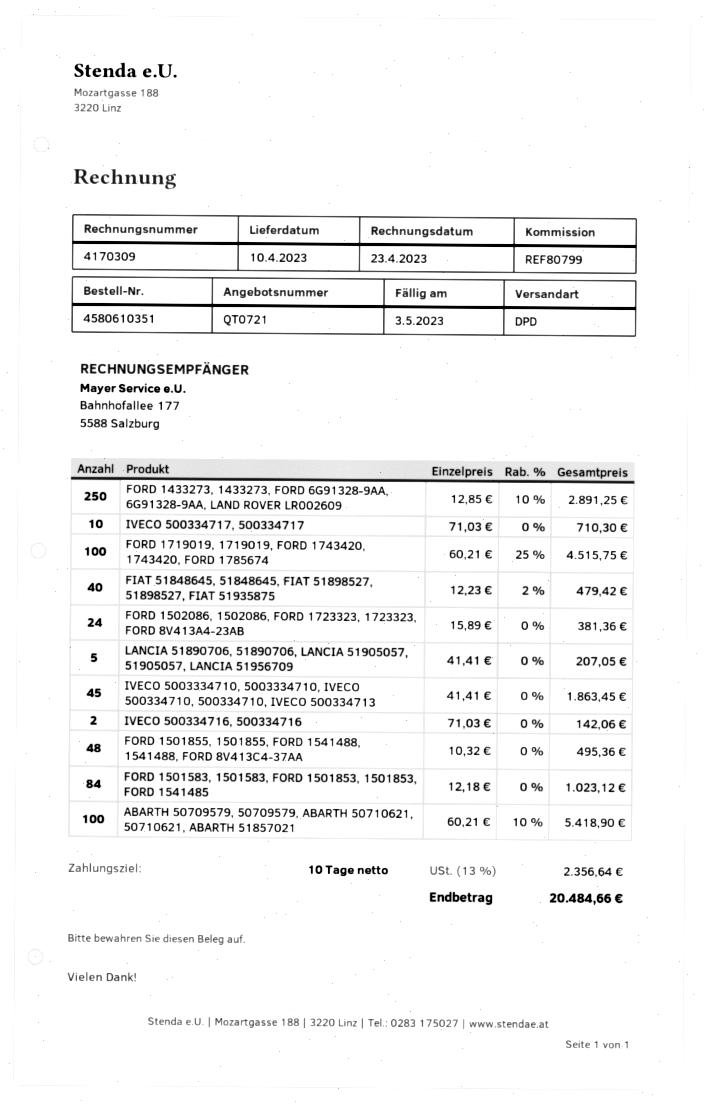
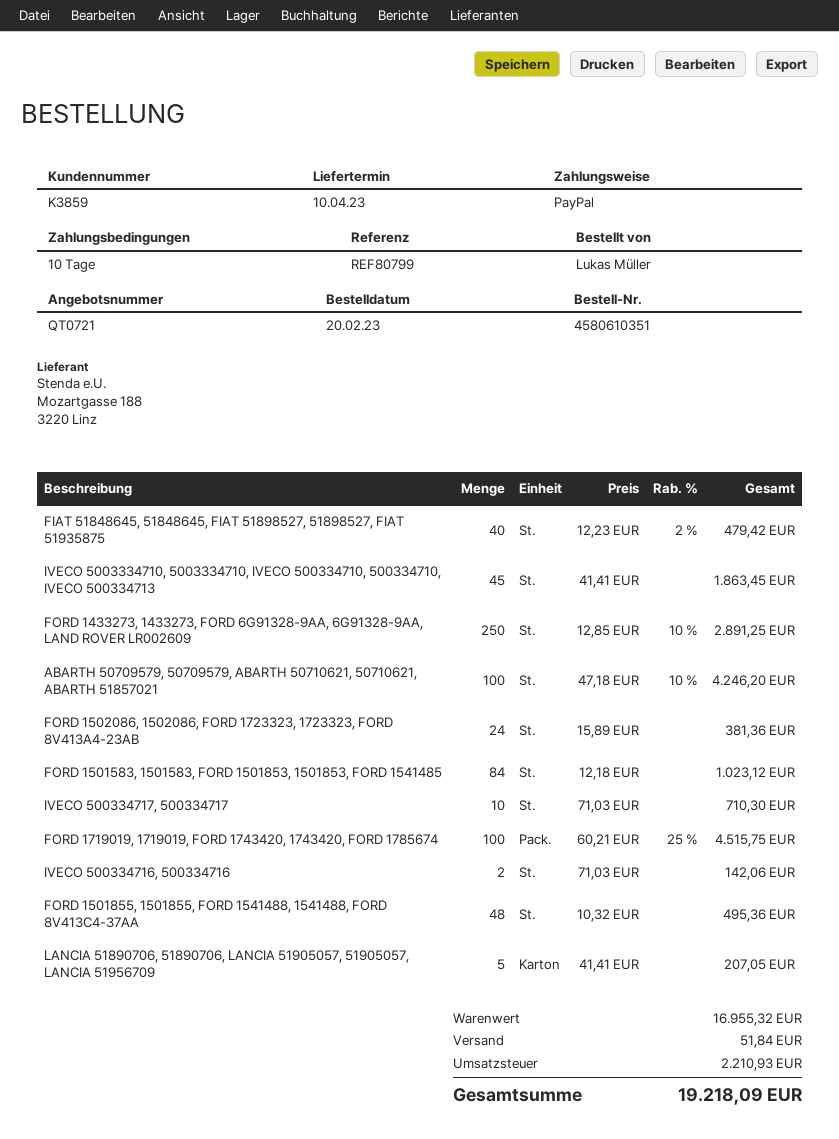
ABARTH 50709579, 50709579, ABARTH 50710621, 50710621, ABARTH 51857021: 100 x 60.21 - 10% = 5418.90 -> 100 x 47.18 - 10% = 4246.20
shipping: none -> 51.84
tax: 2356.64 -> 2210.93
total: 20484.66 -> 19218.09

